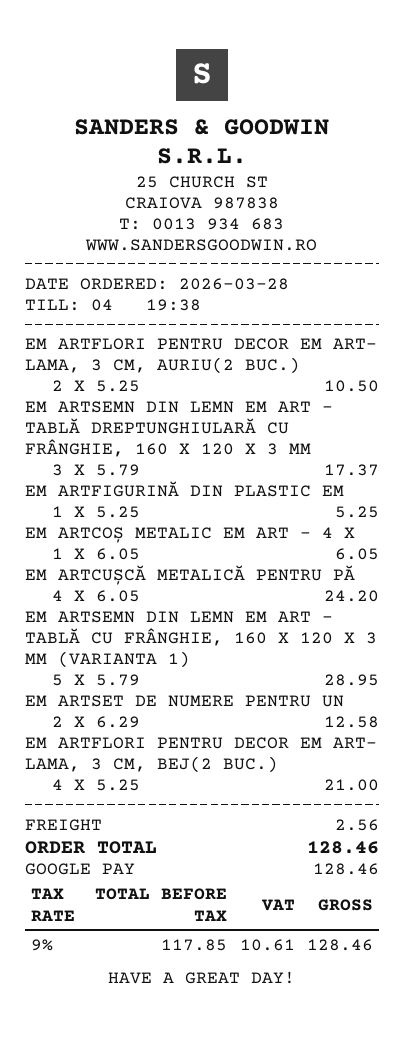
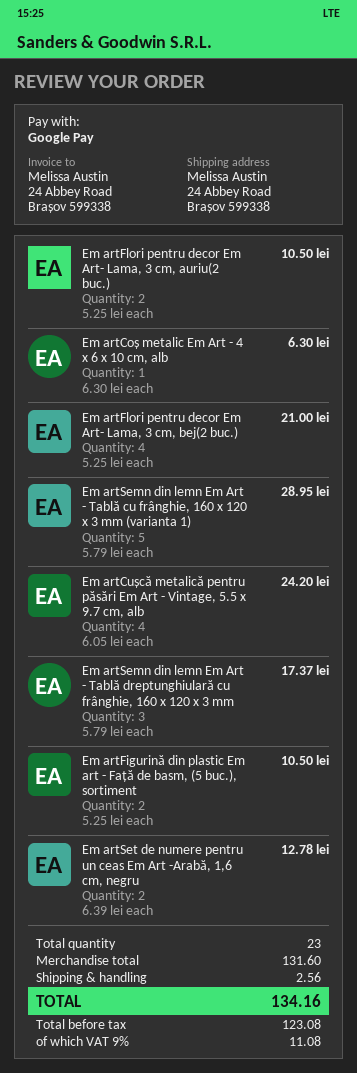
EM ARTFIGURINĂ DIN PLASTIC EM: 1 x 5.25 = 5.25 -> 2 x 5.25 = 10.50
EM ARTCOȘ METALIC EM ART - 4 X: 1 x 6.05 = 6.05 -> 1 x 6.30 = 6.30
EM ARTSET DE NUMERE PENTRU UN: 2 x 6.29 = 12.58 -> 2 x 6.39 = 12.78
net: 117.85 -> 123.08
tax: 9% = 10.61 -> 9% = 11.08
total: 128.46 -> 134.16

